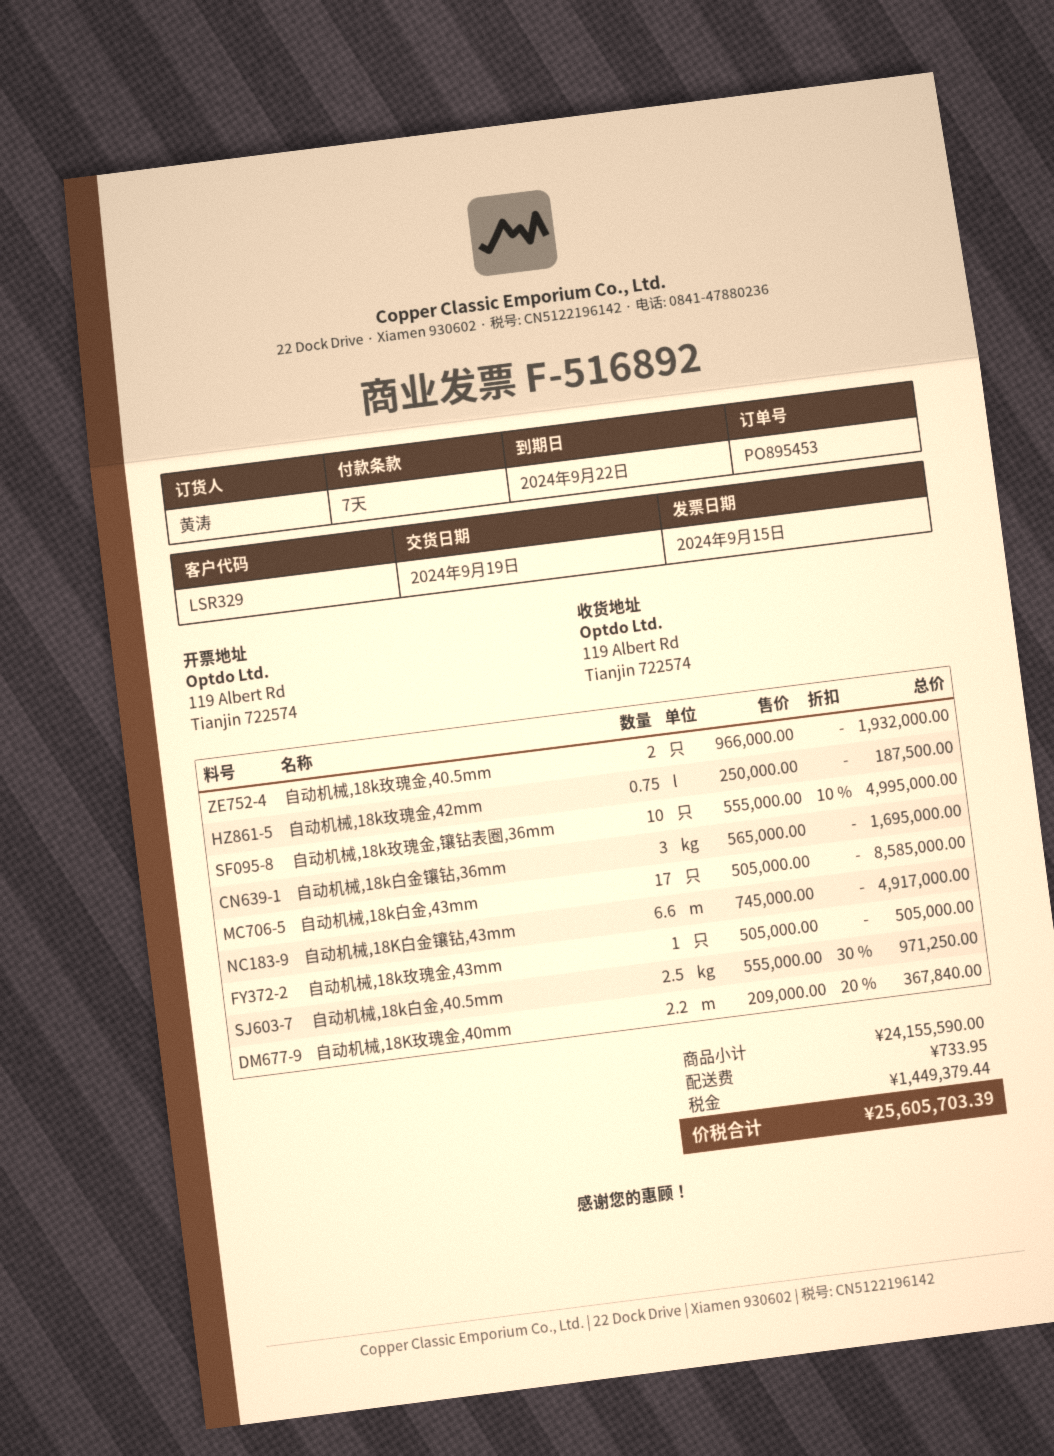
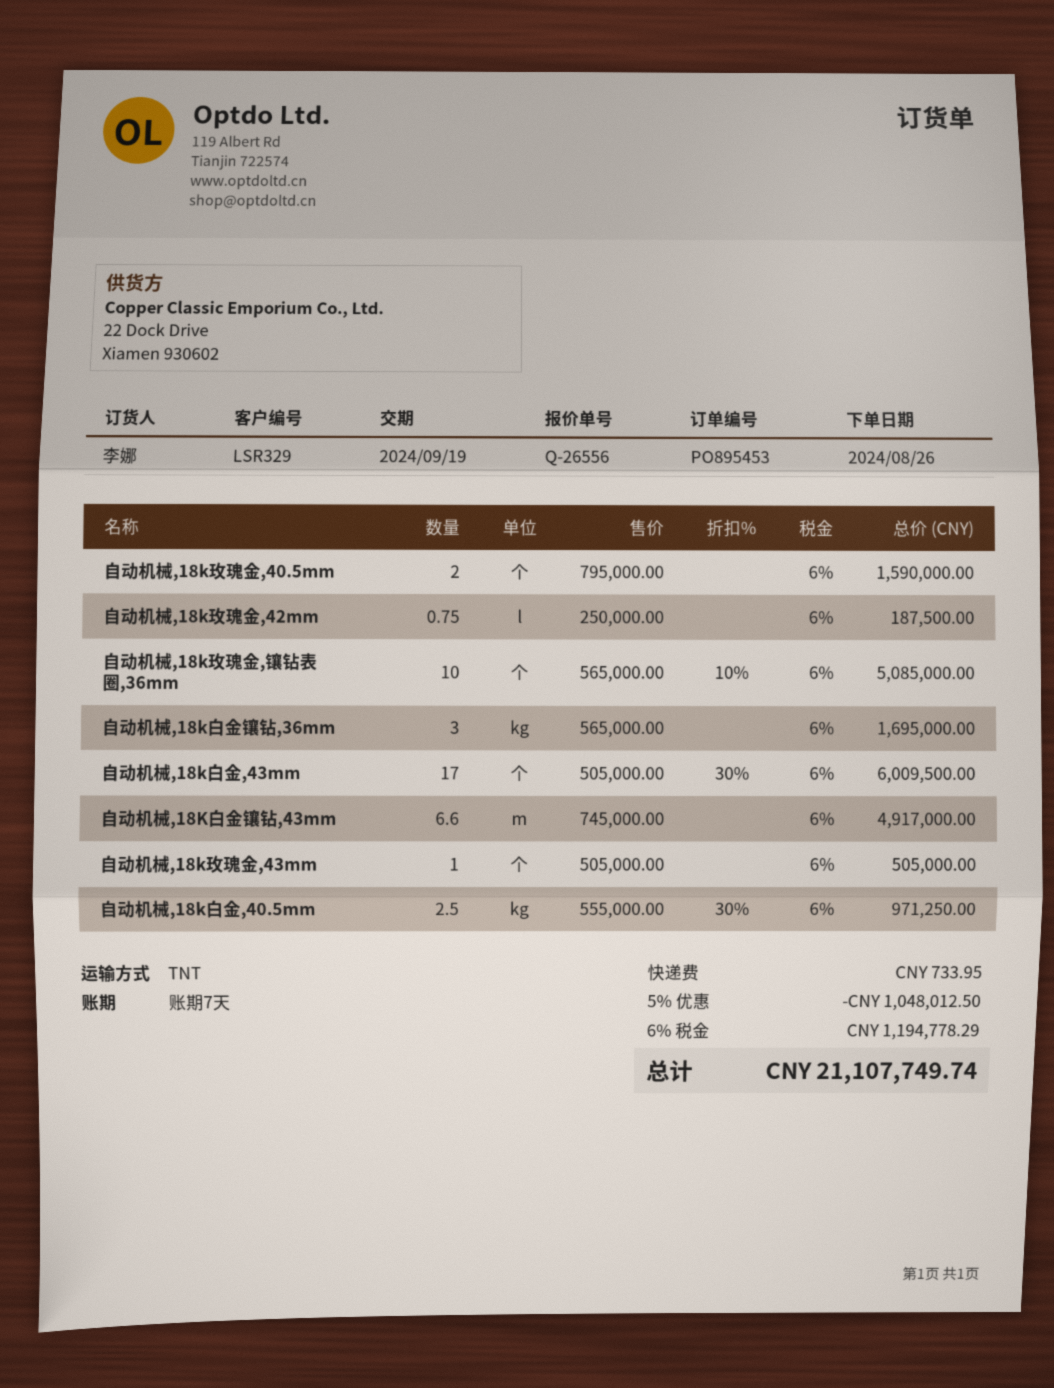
ordered by: 黄涛 -> 李娜
自动机械,18k玫瑰金,40.5mm: 2 x 966000.00 = 1932000.00 -> 2 x 795000.00 = 1590000.00
自动机械,18k玫瑰金,镶钻表圈,36mm: 10 x 555000.00 - 10% = 4995000.00 -> 10 x 565000.00 - 10% = 5085000.00
自动机械,18k白金,43mm: 17 x 505000.00 = 8585000.00 -> 17 x 505000.00 - 30% = 6009500.00
自动机械,18K玫瑰金,40mm: 2.2 x 209000.00 - 20% = 367840.00 -> none
discount: none -> 5% = 1048012.50
tax: 1449379.44 -> 1194778.29
total: 25605703.39 -> 21107749.74

